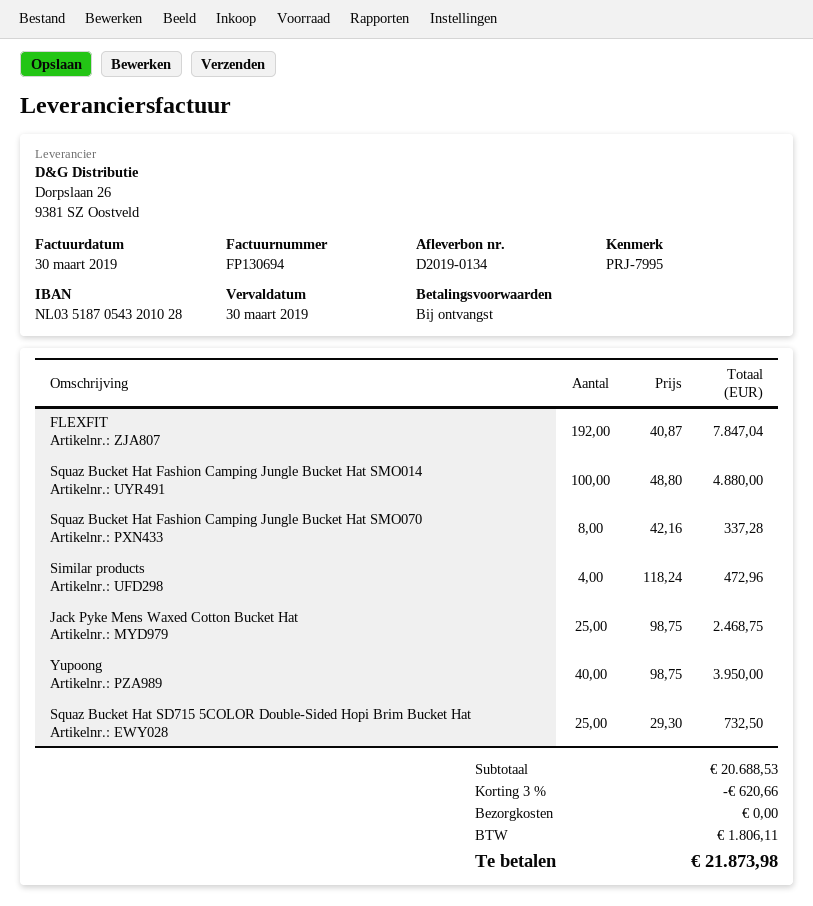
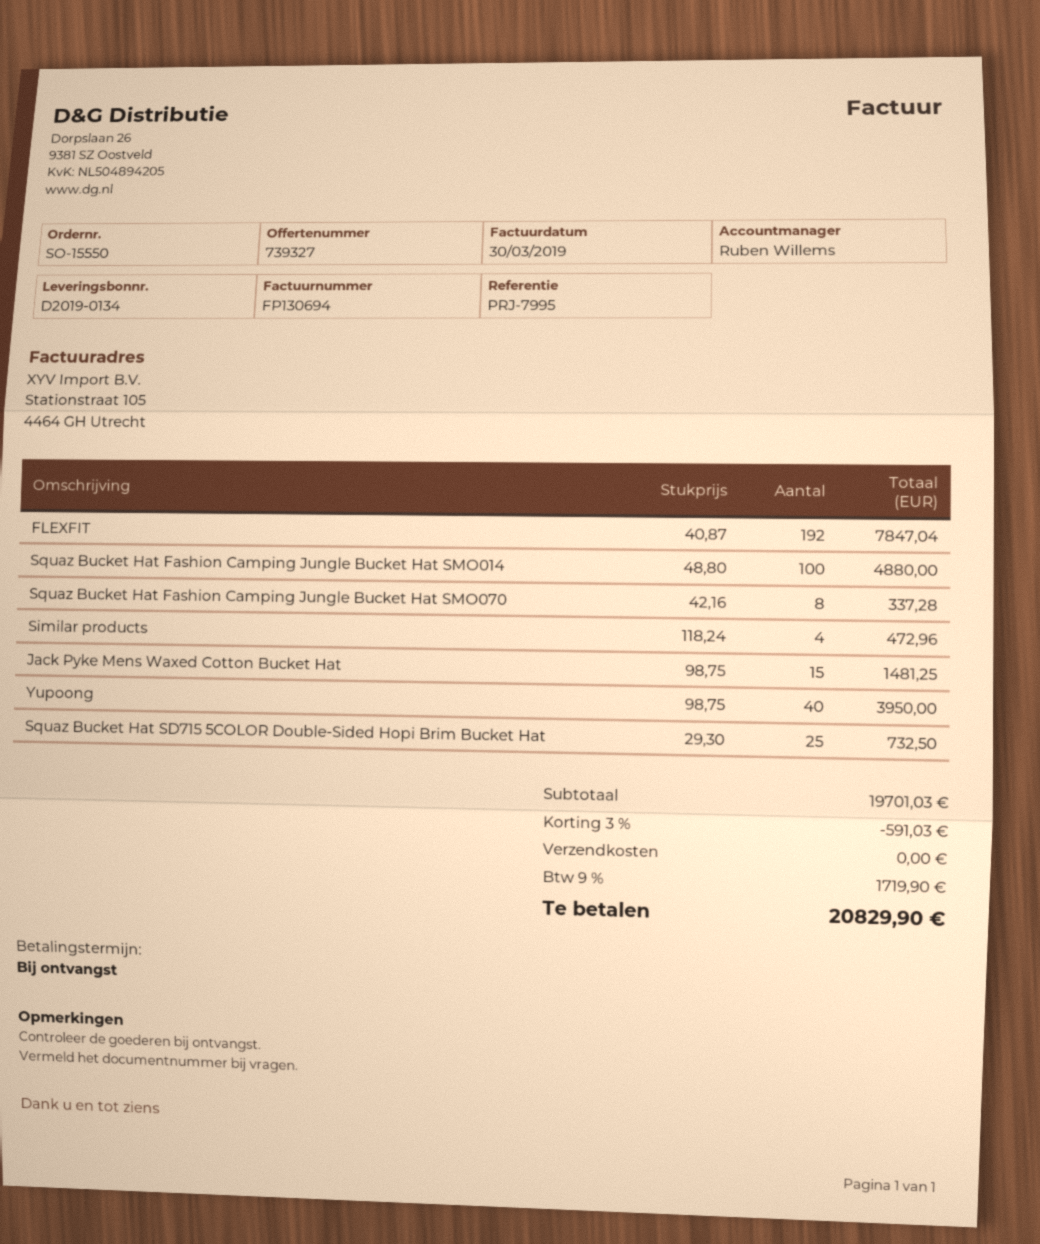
Jack Pyke Mens Waxed Cotton Bucket Hat: 25 x 98.75 = 2468.75 -> 15 x 98.75 = 1481.25
subtotal: 20688.53 -> 19701.03
discount: 3% = 620.66 -> 3% = 591.03
tax: 1806.11 -> 1719.90
total: 21873.98 -> 20829.90

